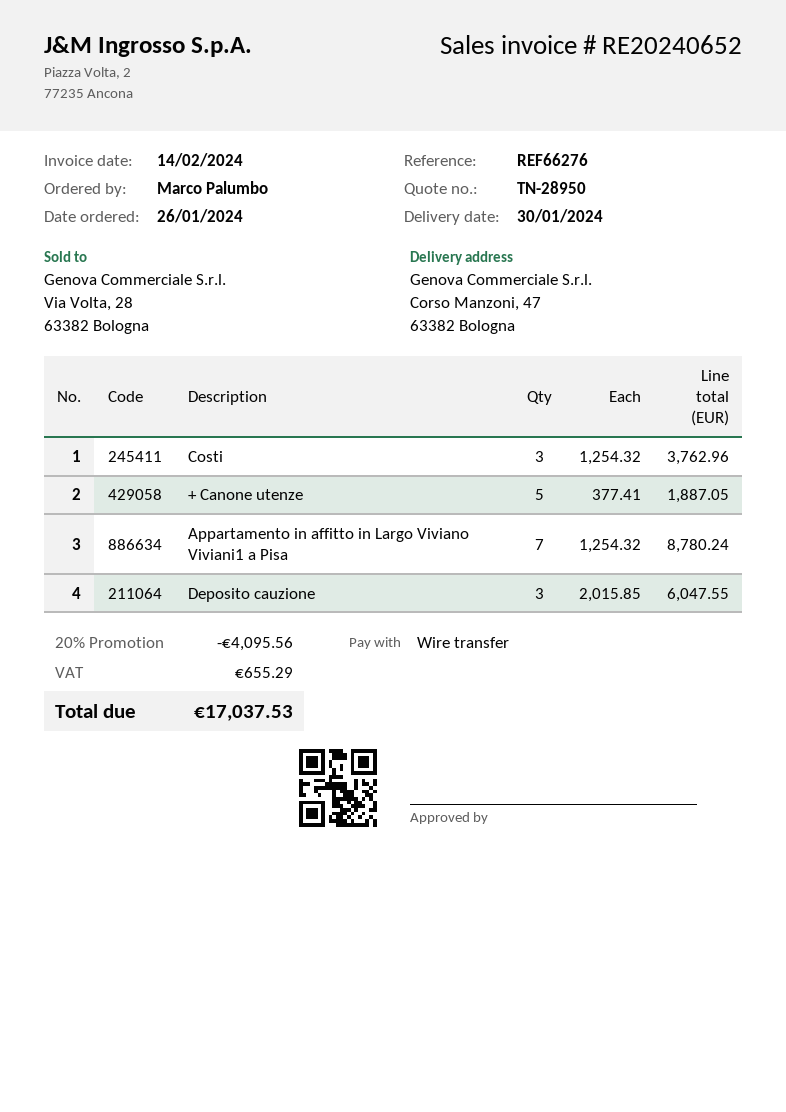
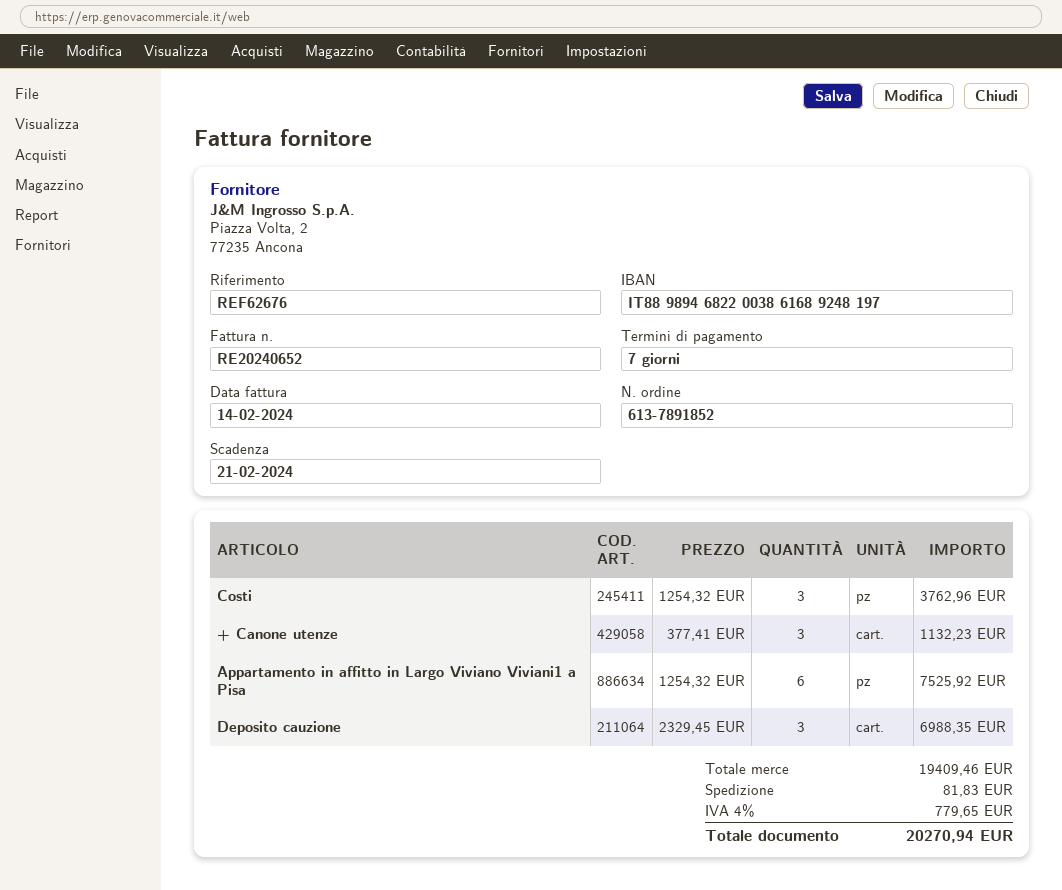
reference: REF66276 -> REF62676
+ Canone utenze: 5 x 377.41 = 1887.05 -> 3 x 377.41 = 1132.23
Appartamento in affitto in Largo Viviano Viviani1 a Pisa: 7 x 1254.32 = 8780.24 -> 6 x 1254.32 = 7525.92
Deposito cauzione: 3 x 2015.85 = 6047.55 -> 3 x 2329.45 = 6988.35
discount: 20% = 4095.56 -> none
shipping: none -> 81.83
tax: 655.29 -> 779.65
total: 17037.53 -> 20270.94

